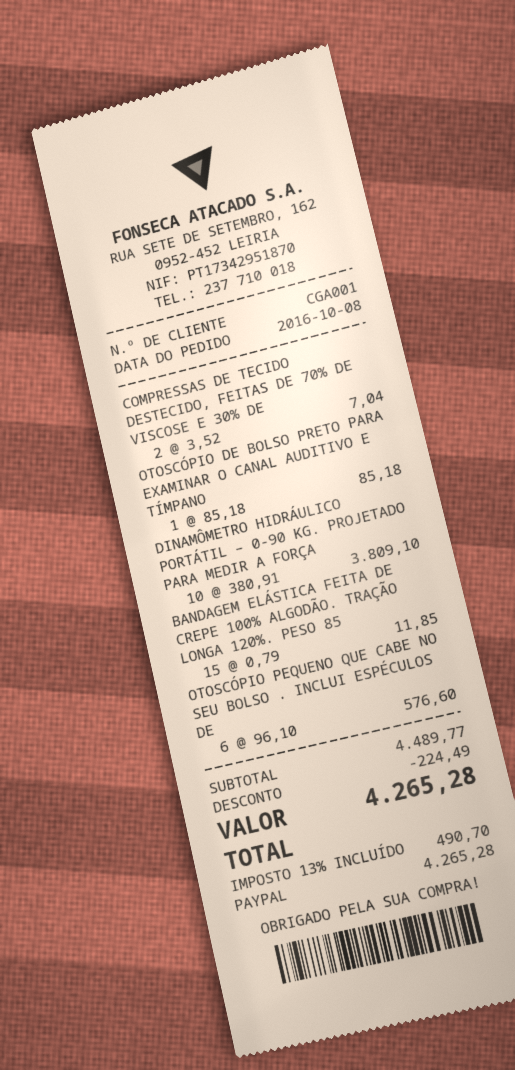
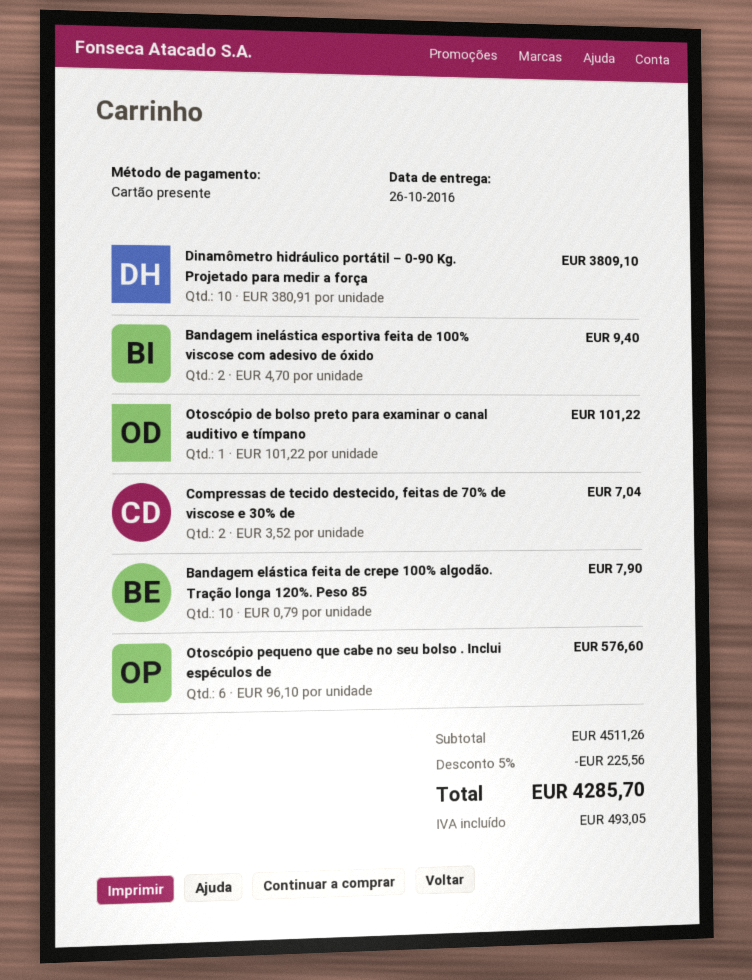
payment method: PayPal -> gift card
OTOSCÓPIO DE BOLSO PRETO PARA EXAMINAR O CANAL AUDITIVO E TÍMPANO: 1 x 85.18 = 85.18 -> 1 x 101.22 = 101.22
BANDAGEM ELÁSTICA FEITA DE CREPE 100% ALGODÃO. TRAÇÃO LONGA 120%. PESO 85: 15 x 0.79 = 11.85 -> 10 x 0.79 = 7.90
Bandagem inelástica esportiva feita de 100% viscose com adesivo de óxido: none -> 2 x 4.70 = 9.40
subtotal: 4489.77 -> 4511.26
discount: 224.49 -> 225.56
tax: 490.70 -> 493.05
total: 4265.28 -> 4285.70

